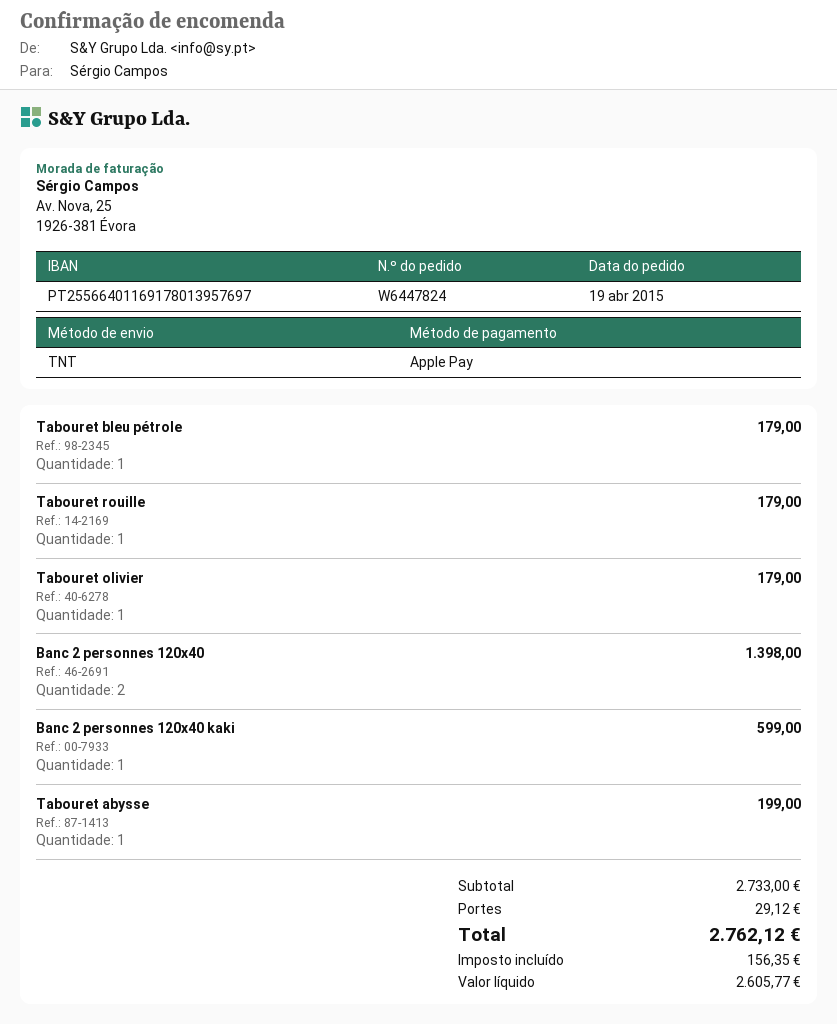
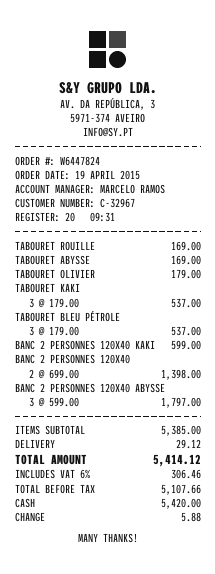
payment method: Apple Pay -> cash
Tabouret bleu pétrole: 1 for 179.00 -> 3 for 537.00
Tabouret rouille: 1 for 179.00 -> 1 for 169.00
Tabouret abysse: 1 for 199.00 -> 1 for 169.00
TABOURET KAKI: none -> 3 for 537.00
BANC 2 PERSONNES 120X40 ABYSSE: none -> 3 for 1797.00
subtotal: 2733.00 -> 5385.00
net: 2605.77 -> 5107.66
tax: 156.35 -> 306.46
total: 2762.12 -> 5414.12

